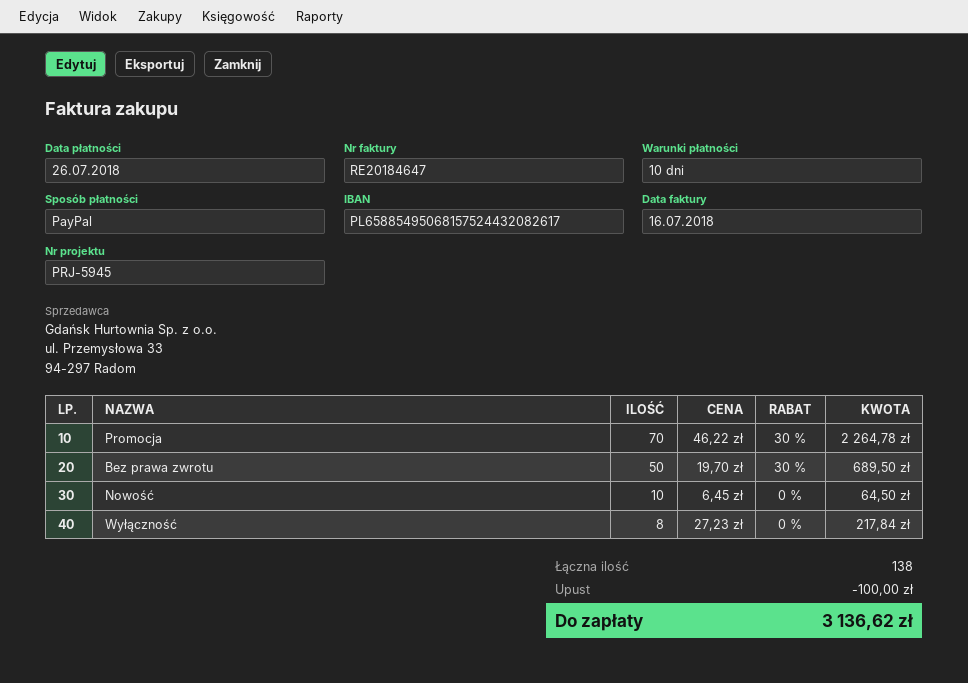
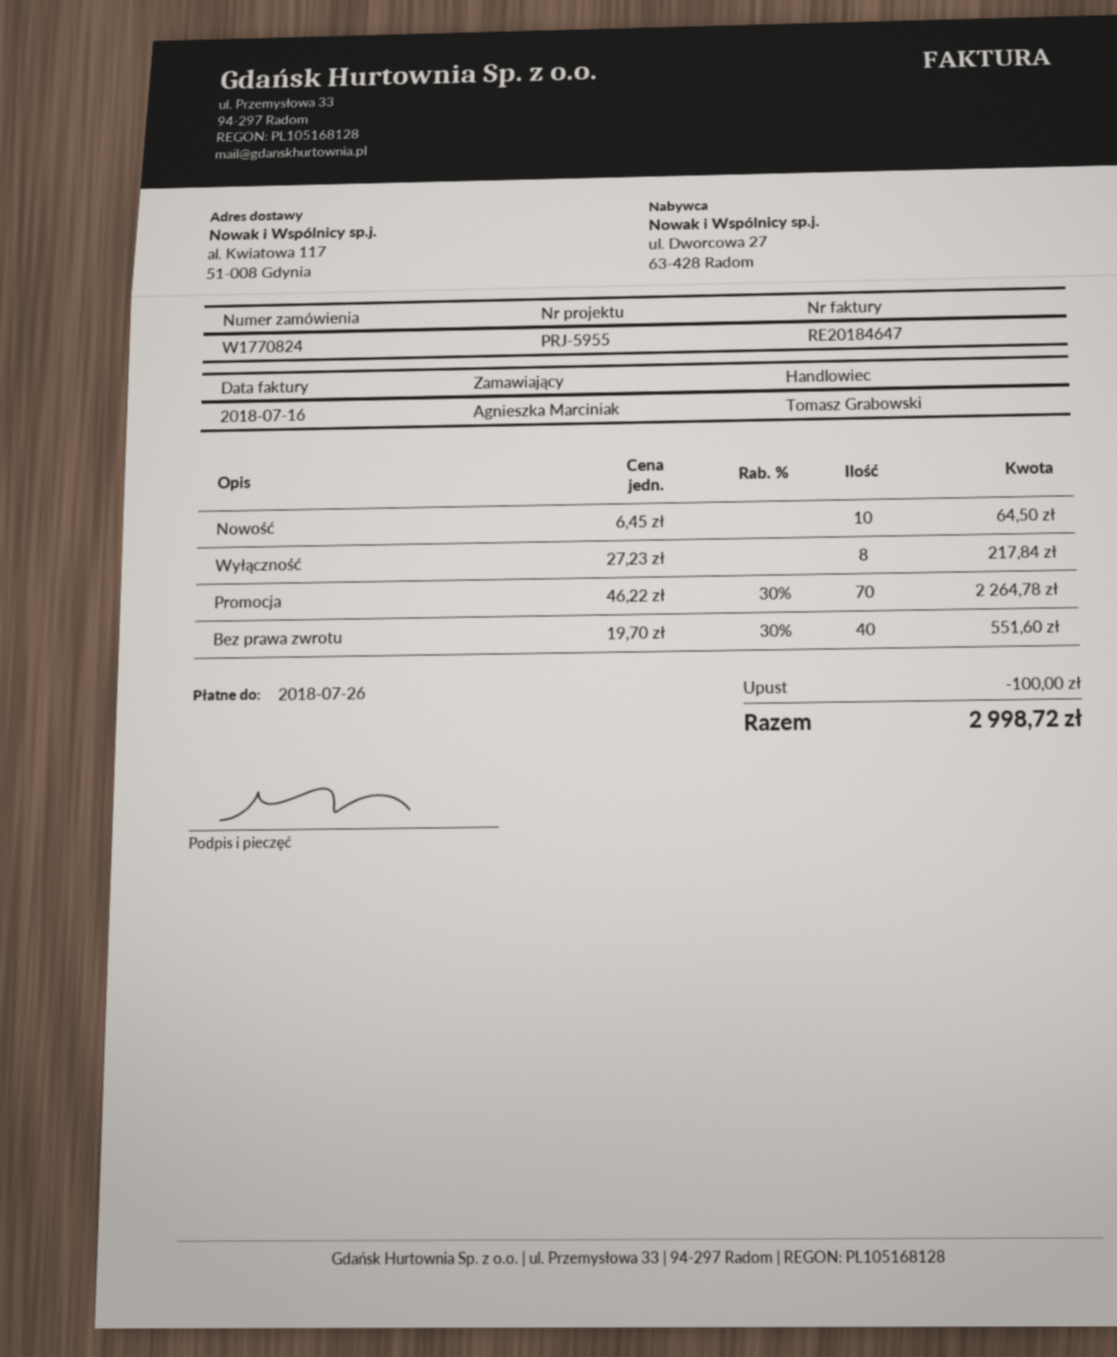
reference: PRJ-5945 -> PRJ-5955
Bez prawa zwrotu: 50 x 19.70 - 30% = 689.50 -> 40 x 19.70 - 30% = 551.60
total: 3136.62 -> 2998.72

